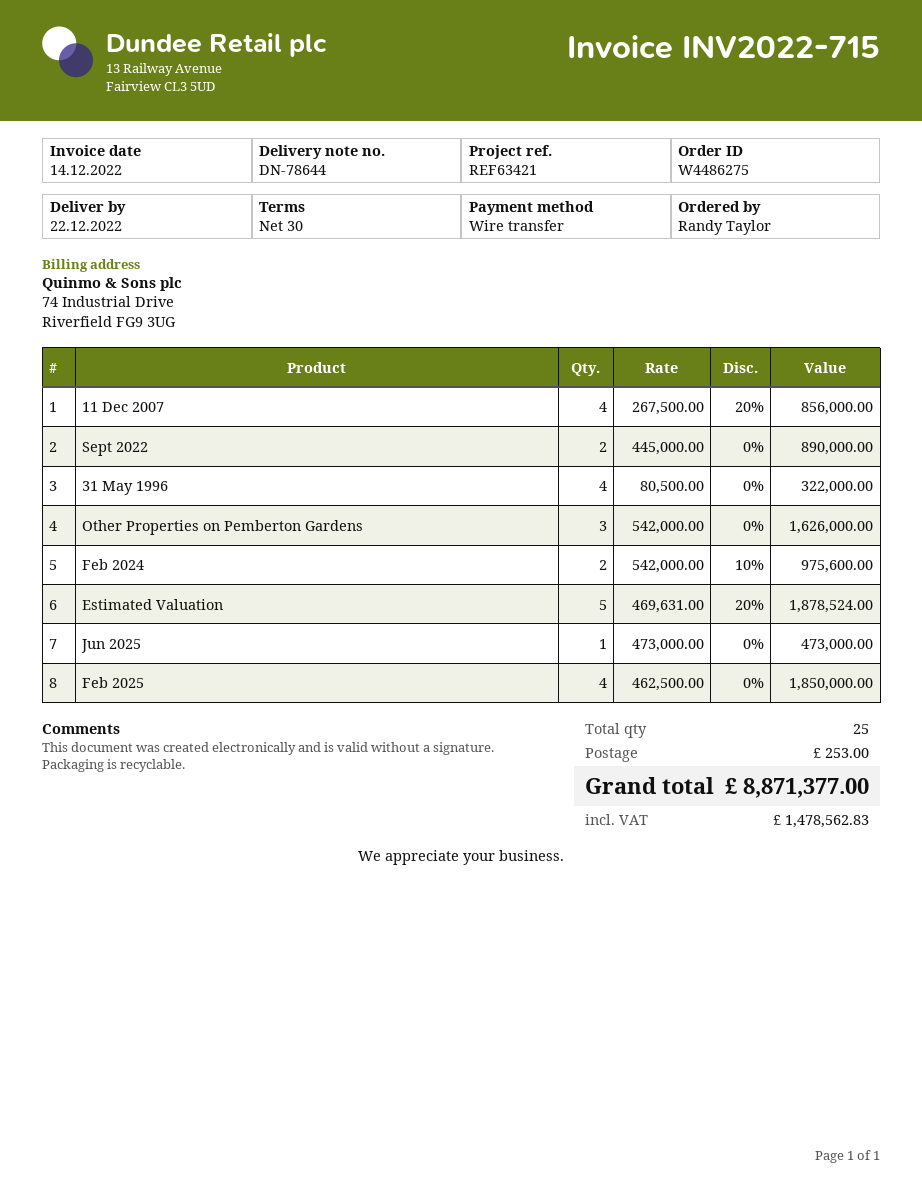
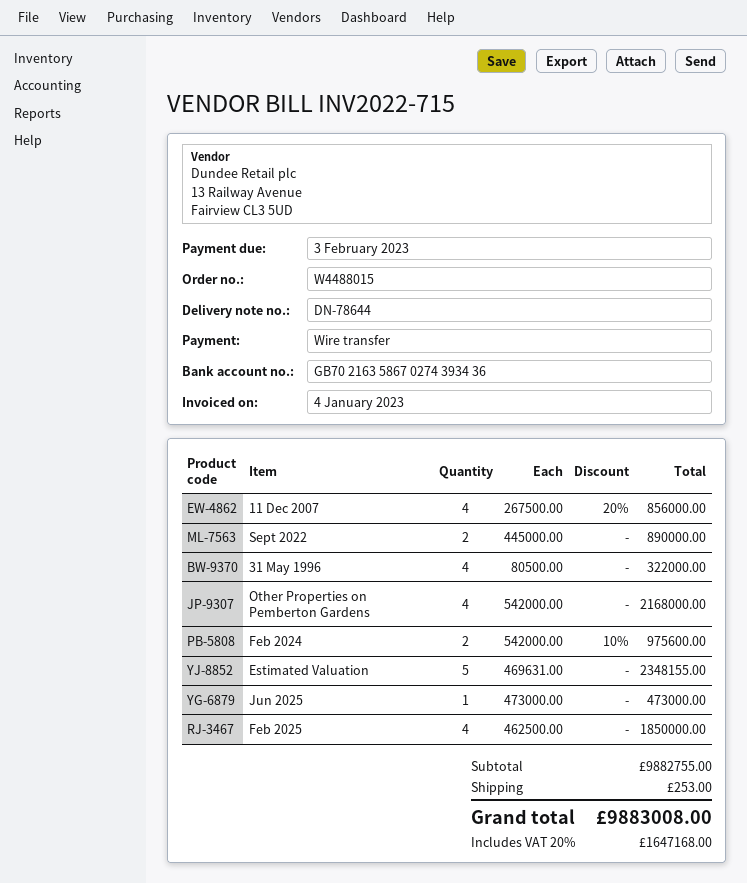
order number: W4486275 -> W4488015
invoice date: 2022-12-14 -> 2023-01-04
Other Properties on Pemberton Gardens: 3 x 542000.00 = 1626000.00 -> 4 x 542000.00 = 2168000.00
Estimated Valuation: 5 x 469631.00 - 20% = 1878524.00 -> 5 x 469631.00 = 2348155.00
tax: 1478562.83 -> 1647168.00
total: 8871377.00 -> 9883008.00

